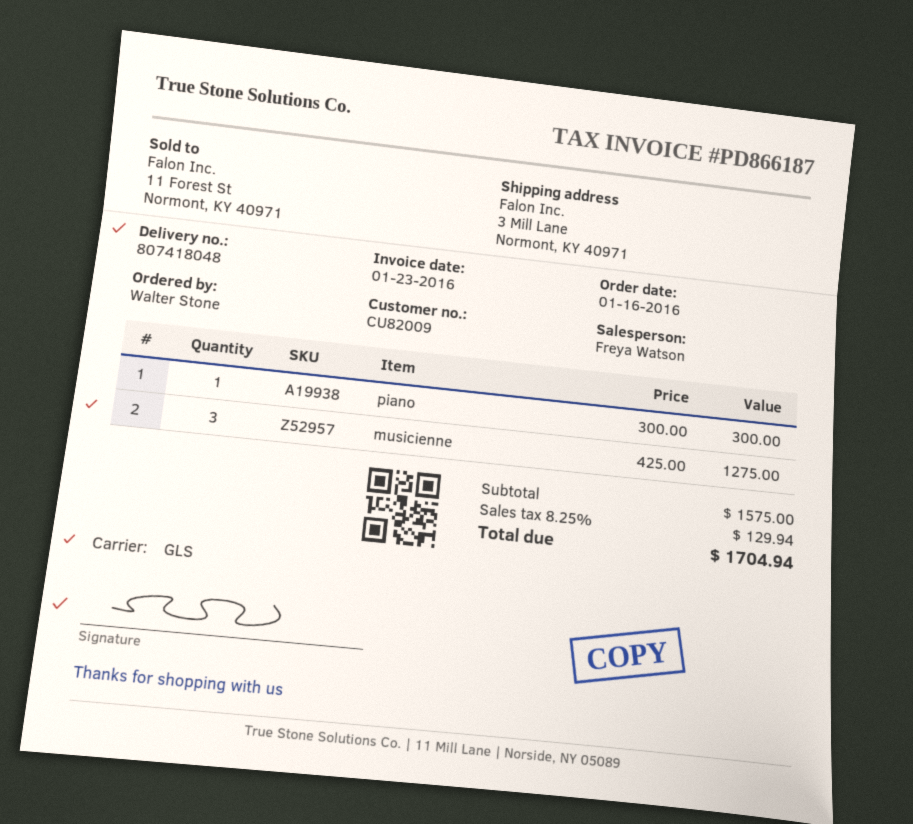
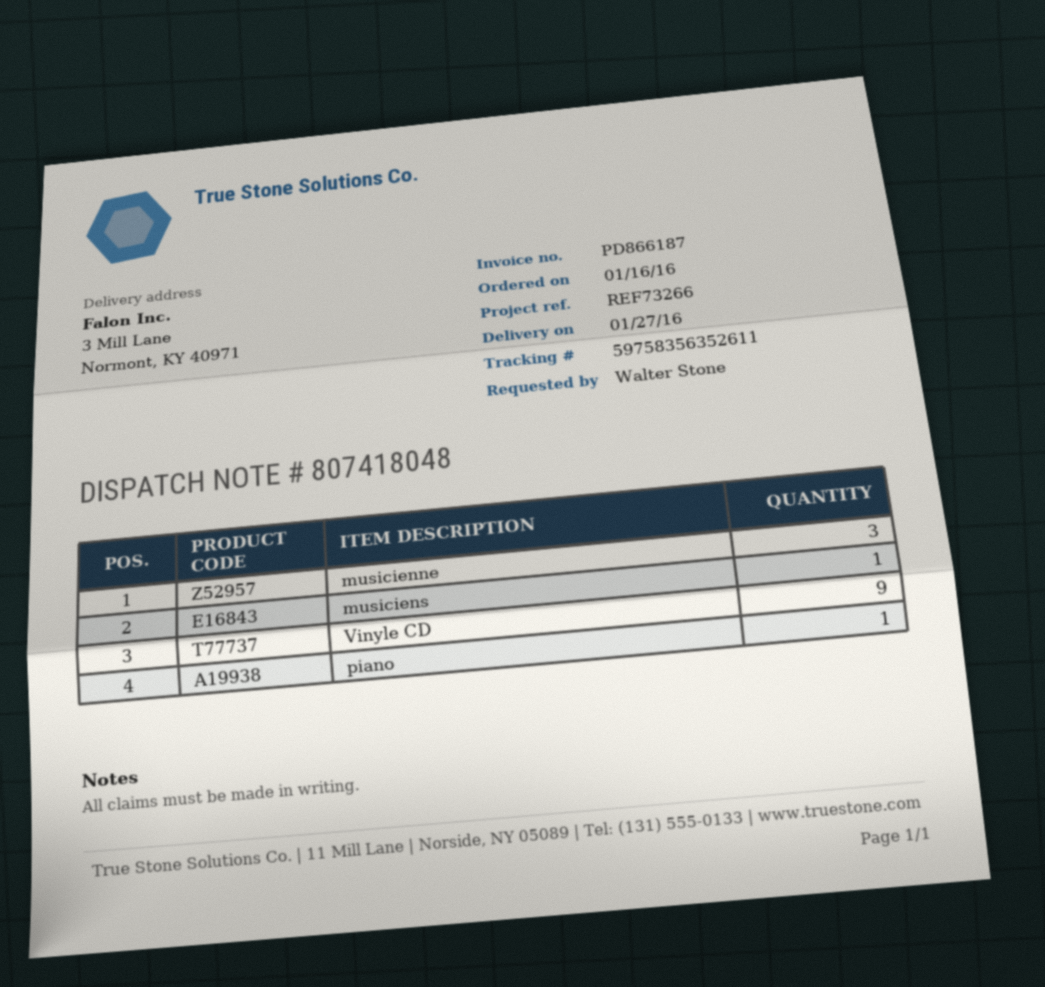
musiciens: none -> 1
Vinyle CD: none -> 9

